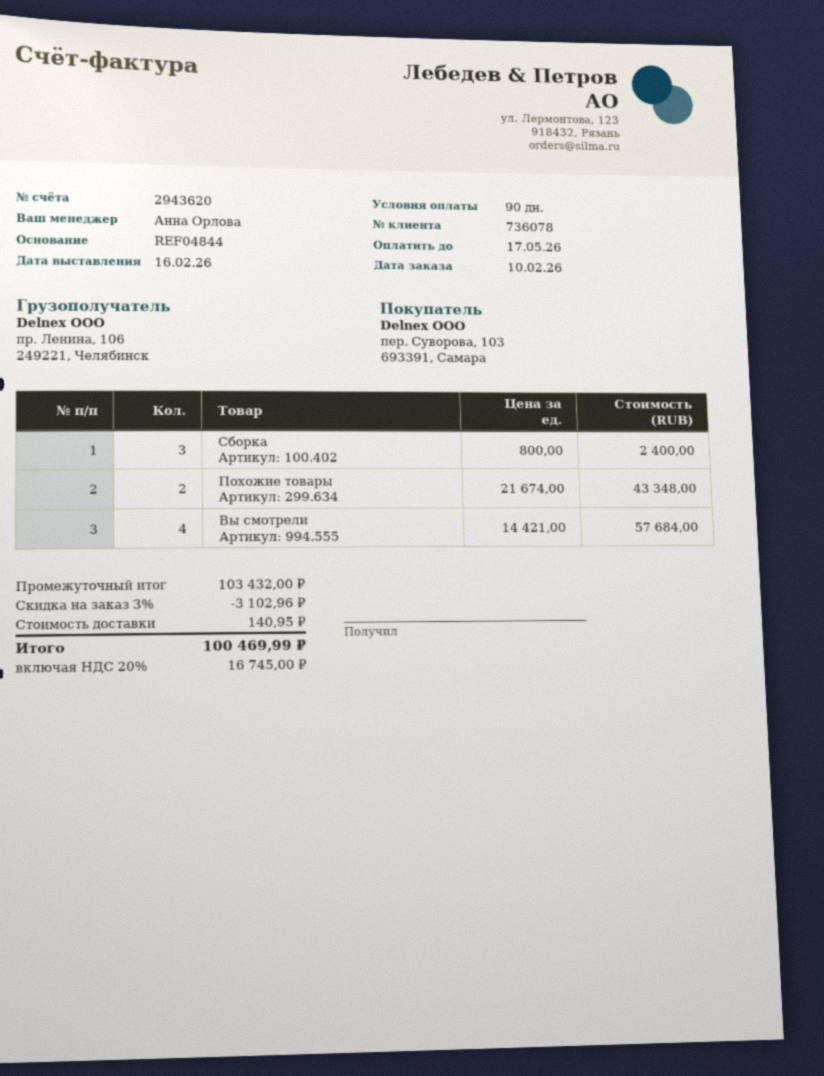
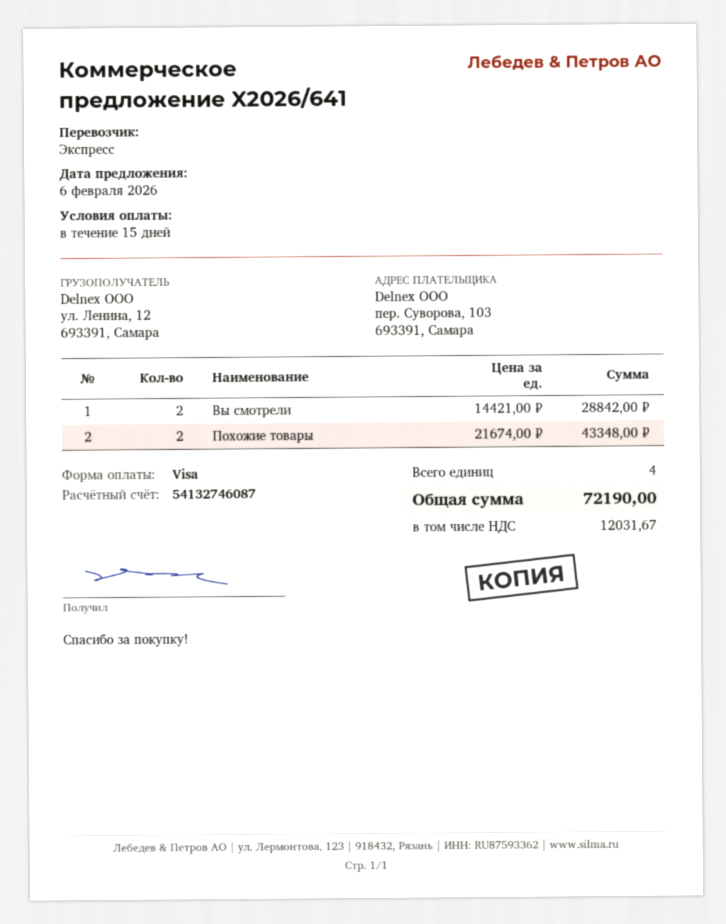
payment terms: 90 days -> 15 days
ship to: пр. Ленина, 106, 249221, Челябинск -> ул. Ленина, 12, 693391, Самара
Сборка: 3 x 800.00 = 2400.00 -> none
Вы смотрели: 4 x 14421.00 = 57684.00 -> 2 x 14421.00 = 28842.00
discount: 3% = 3102.96 -> none
shipping: 140.95 -> none
tax: 16745.00 -> 12031.67
total: 100469.99 -> 72190.00

